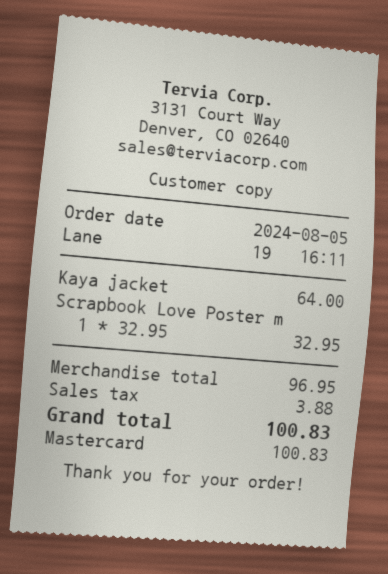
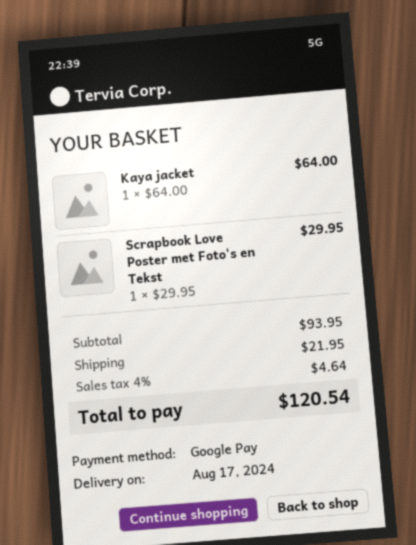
payment method: Mastercard -> Google Pay
Scrapbook Love Poster m: 1 x 32.95 = 32.95 -> 1 x 29.95 = 29.95
subtotal: 96.95 -> 93.95
shipping: none -> 21.95
tax: 3.88 -> 4.64
total: 100.83 -> 120.54

